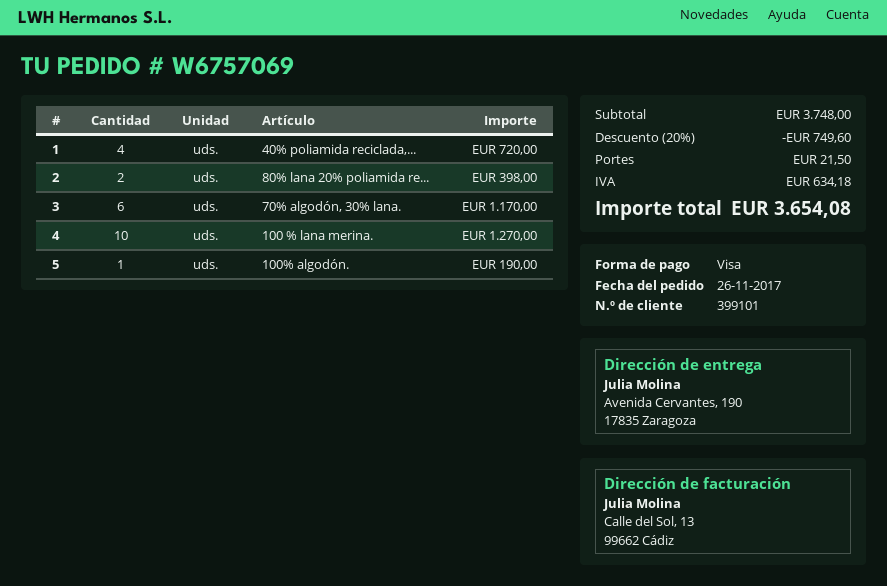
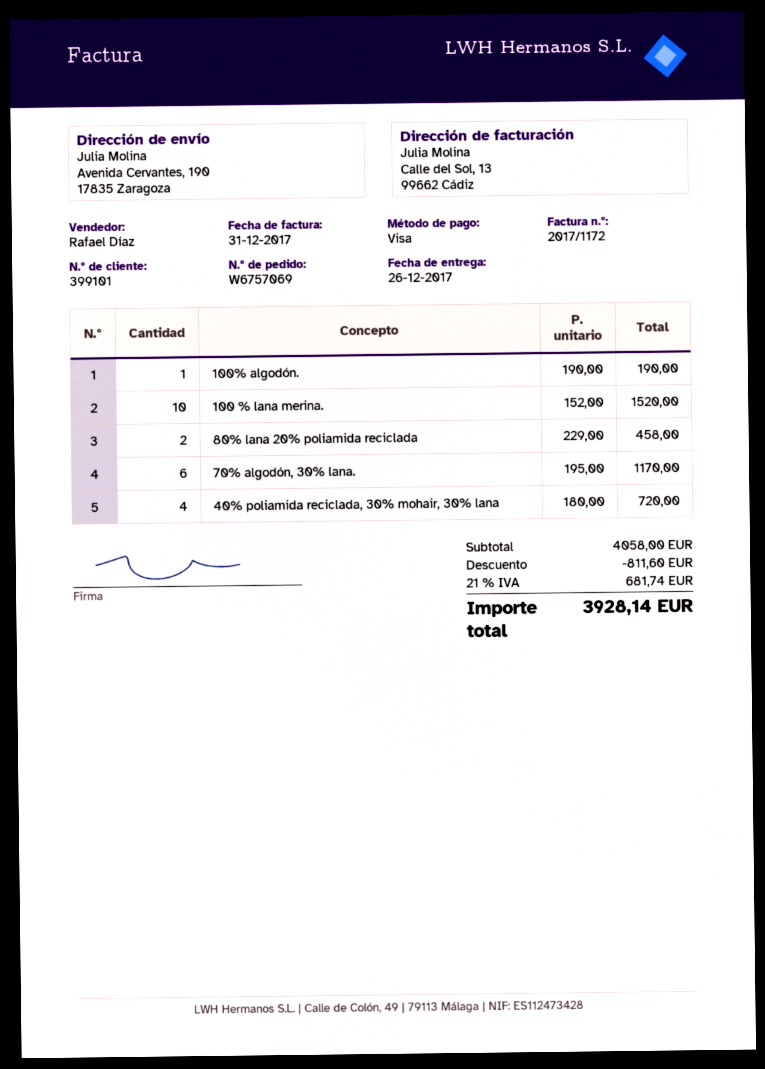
80% lana 20% poliamida re...: 2 for 398.00 -> 2 for 458.00
100 % lana merina.: 10 for 1270.00 -> 10 for 1520.00
subtotal: 3748.00 -> 4058.00
discount: 749.60 -> 811.60
shipping: 21.50 -> none
tax: 634.18 -> 681.74
total: 3654.08 -> 3928.14

